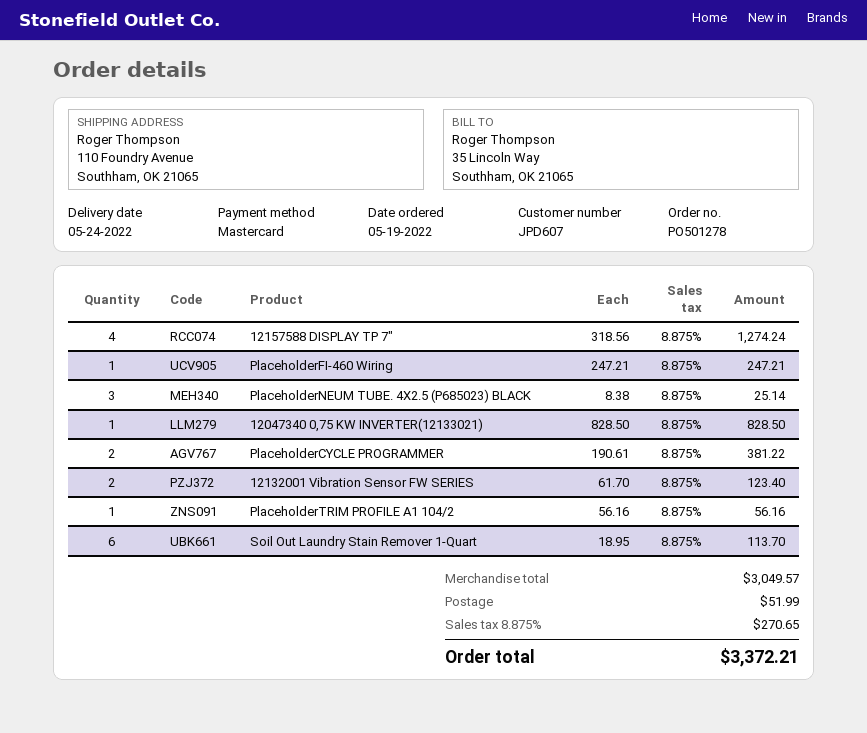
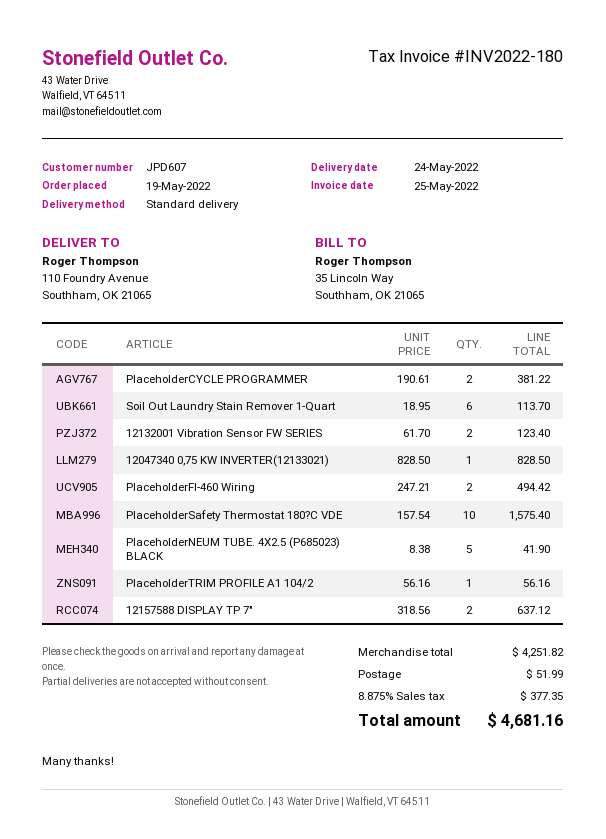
12157588 DISPLAY TP 7": 4 x 318.56 = 1274.24 -> 2 x 318.56 = 637.12
PlaceholderFI-460 Wiring: 1 x 247.21 = 247.21 -> 2 x 247.21 = 494.42
PlaceholderNEUM TUBE. 4X2.5 (P685023) BLACK: 3 x 8.38 = 25.14 -> 5 x 8.38 = 41.90
PlaceholderSafety Thermostat 180?C VDE: none -> 10 x 157.54 = 1575.40
subtotal: 3049.57 -> 4251.82
tax: 8.875% = 270.65 -> 8.875% = 377.35
total: 3372.21 -> 4681.16

